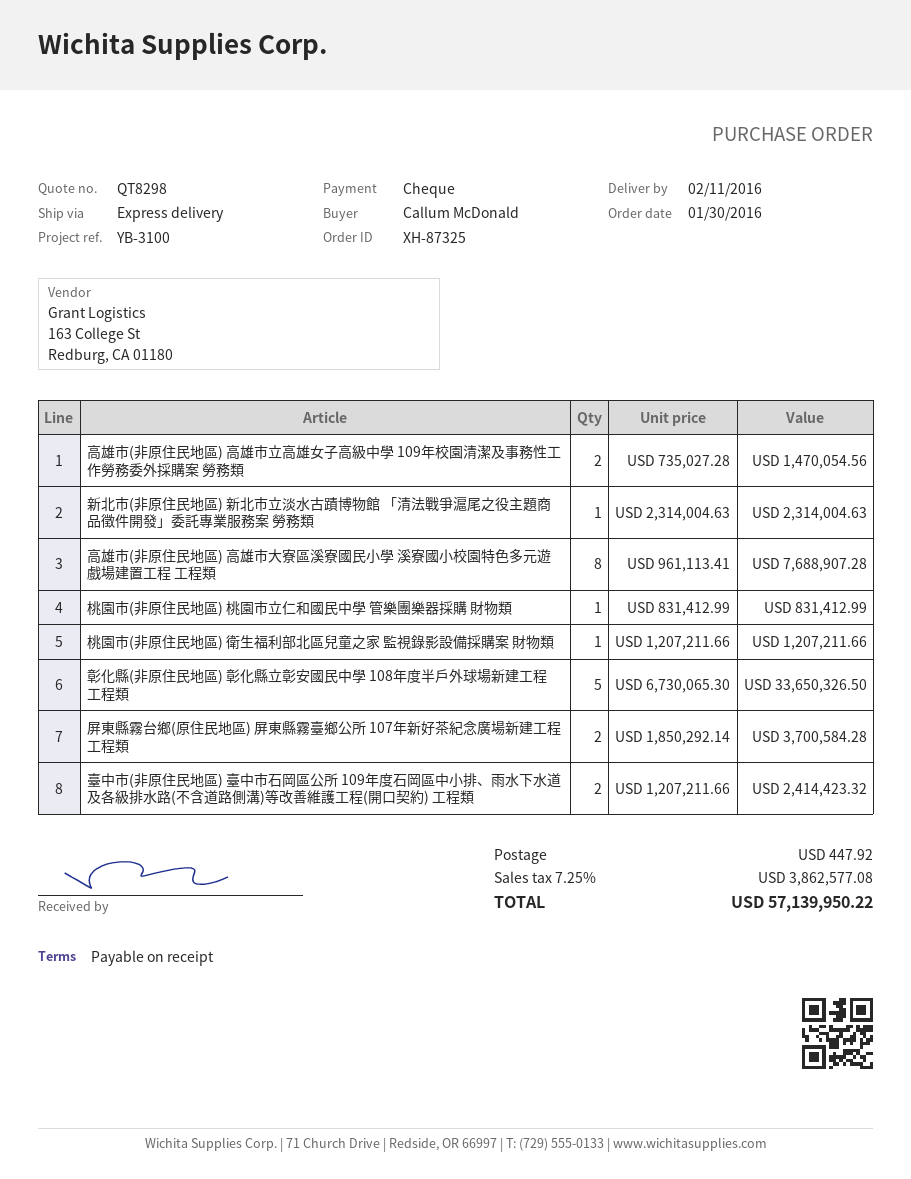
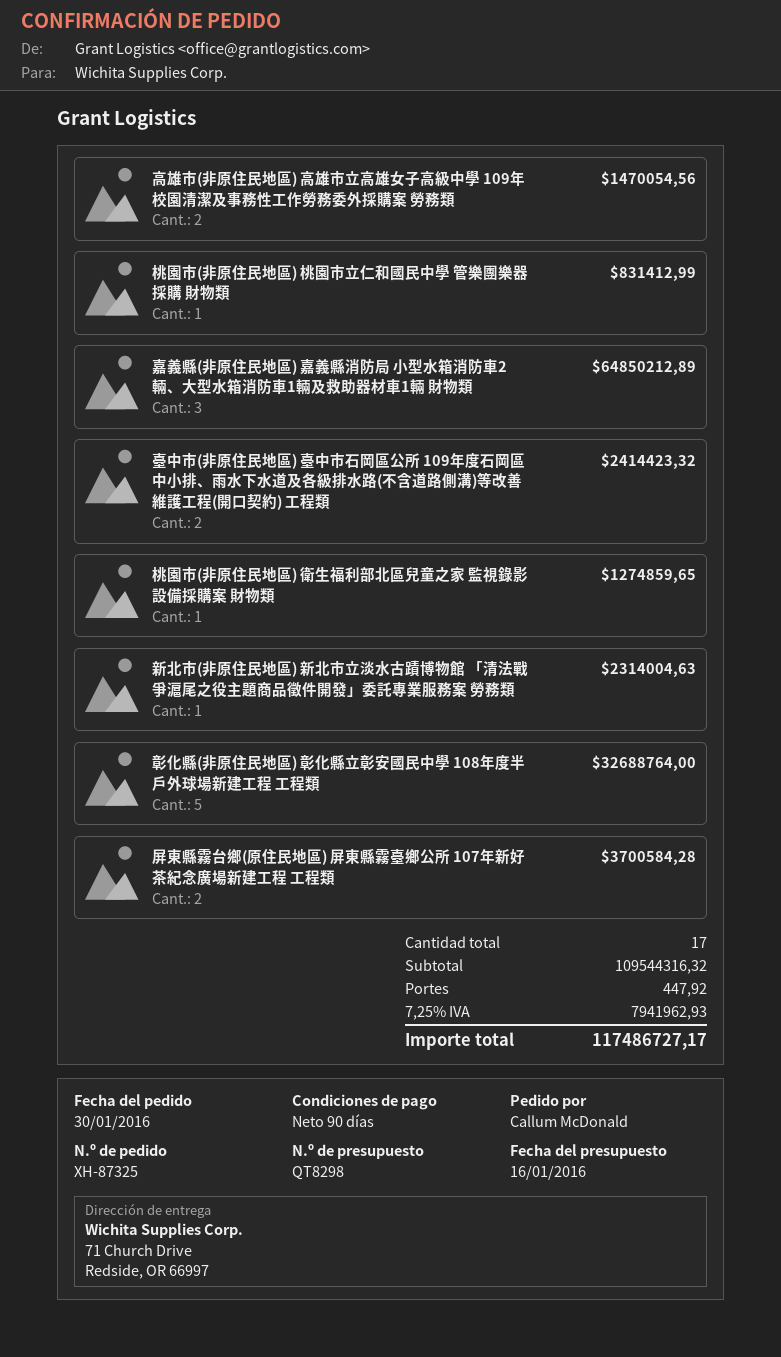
payment terms: on receipt -> 90 days
高雄市(非原住民地區) 高雄市大寮區溪寮國民小學 溪寮國小校園特色多元遊戲場建置工程 工程類: 8 for 7688907.28 -> none
桃園市(非原住民地區) 衛生福利部北區兒童之家 監視錄影設備採購案 財物類: 1 for 1207211.66 -> 1 for 1274859.65
彰化縣(非原住民地區) 彰化縣立彰安國民中學 108年度半戶外球場新建工程 工程類: 5 for 33650326.50 -> 5 for 32688764.00
嘉義縣(非原住民地區) 嘉義縣消防局 小型水箱消防車2輛、大型水箱消防車1輛及救助器材車1輛 財物類: none -> 3 for 64850212.89
tax: 7.25% = 3862577.08 -> 7.25% = 7941962.93
total: 57139950.22 -> 117486727.17

